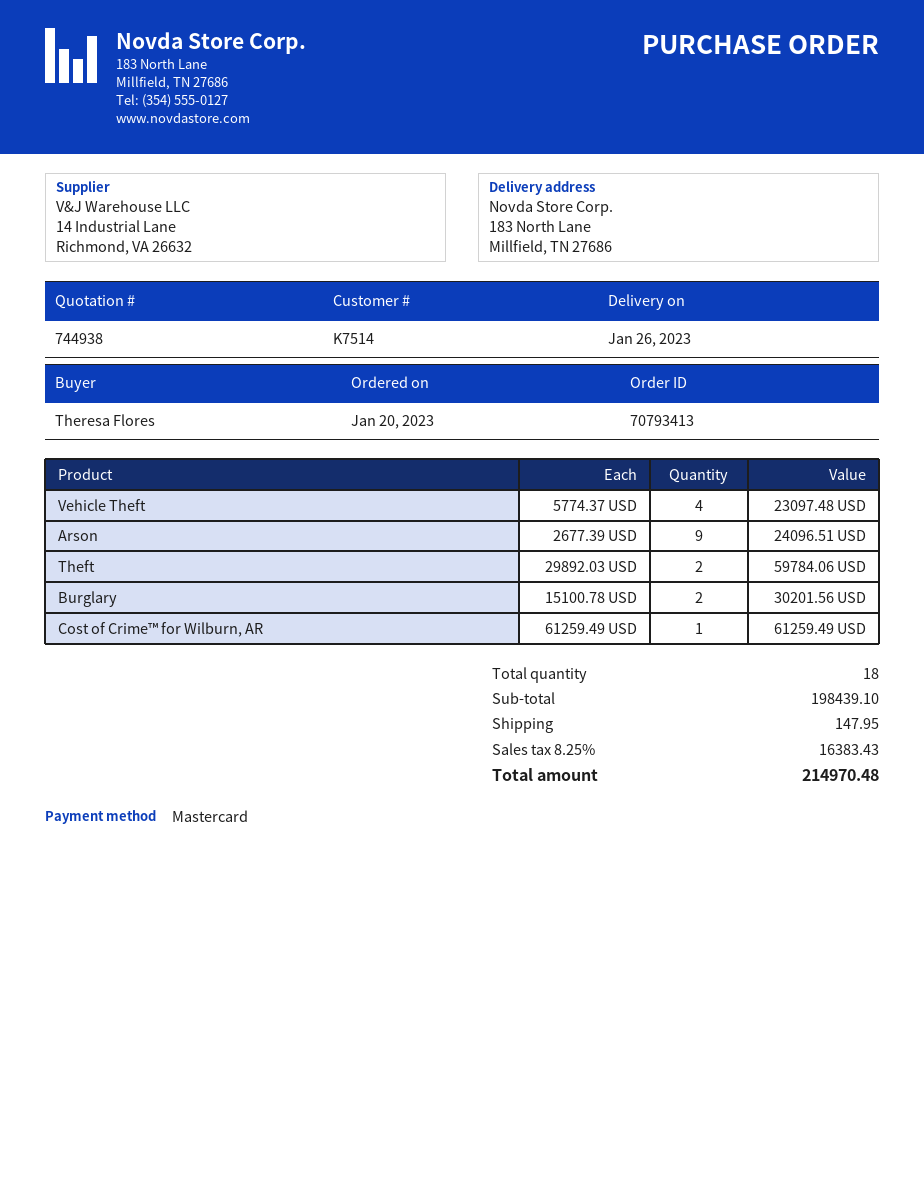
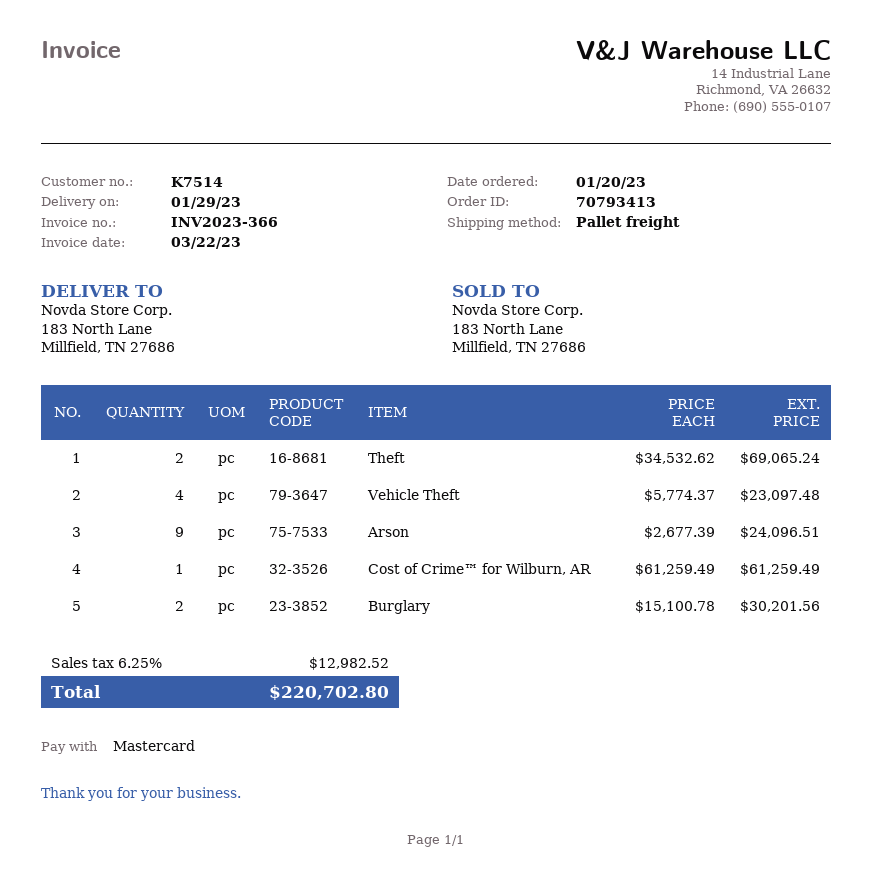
delivery date: 2023-01-26 -> 2023-01-29
Theft: 2 x 29892.03 = 59784.06 -> 2 x 34532.62 = 69065.24
shipping: 147.95 -> none
tax: 8.25% = 16383.43 -> 6.25% = 12982.52
total: 214970.48 -> 220702.80

